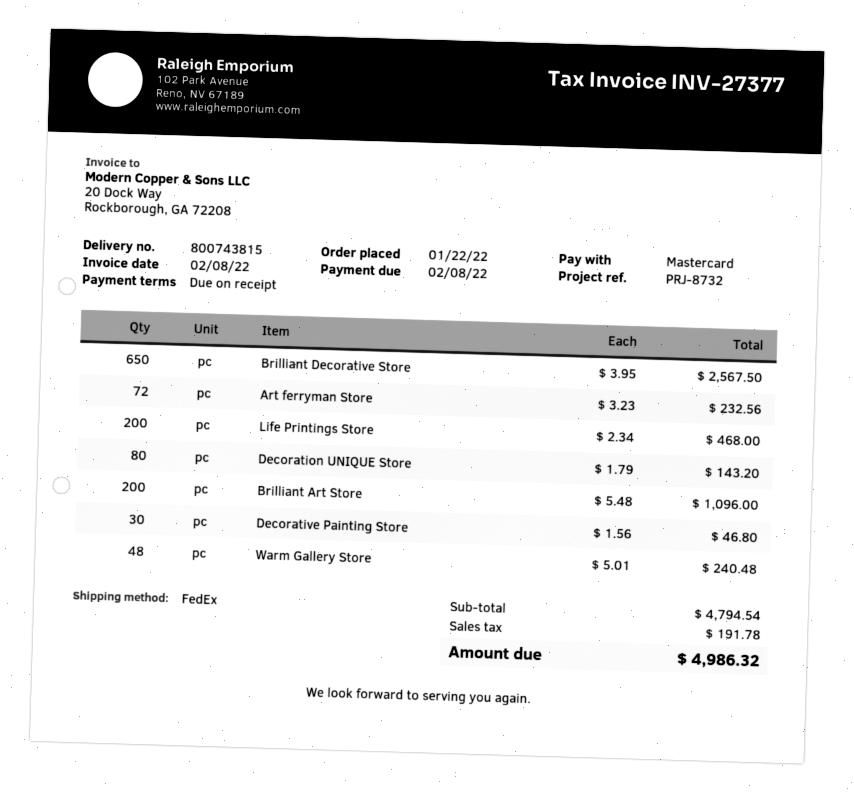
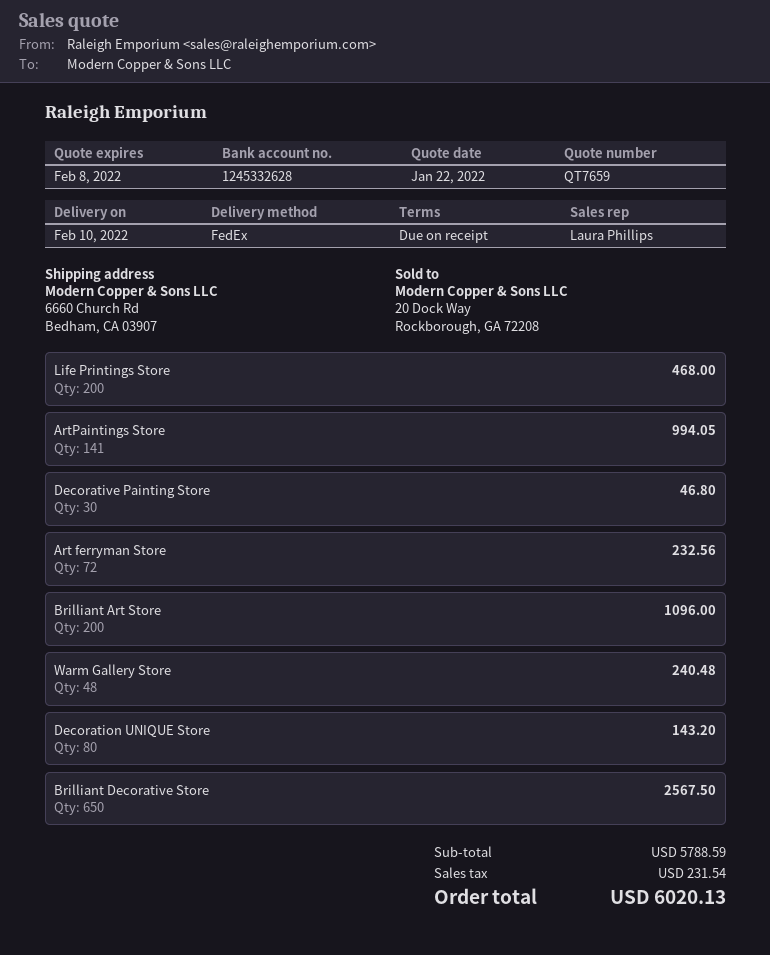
ArtPaintings Store: none -> 141 for 994.05
subtotal: 4794.54 -> 5788.59
tax: 191.78 -> 231.54
total: 4986.32 -> 6020.13

